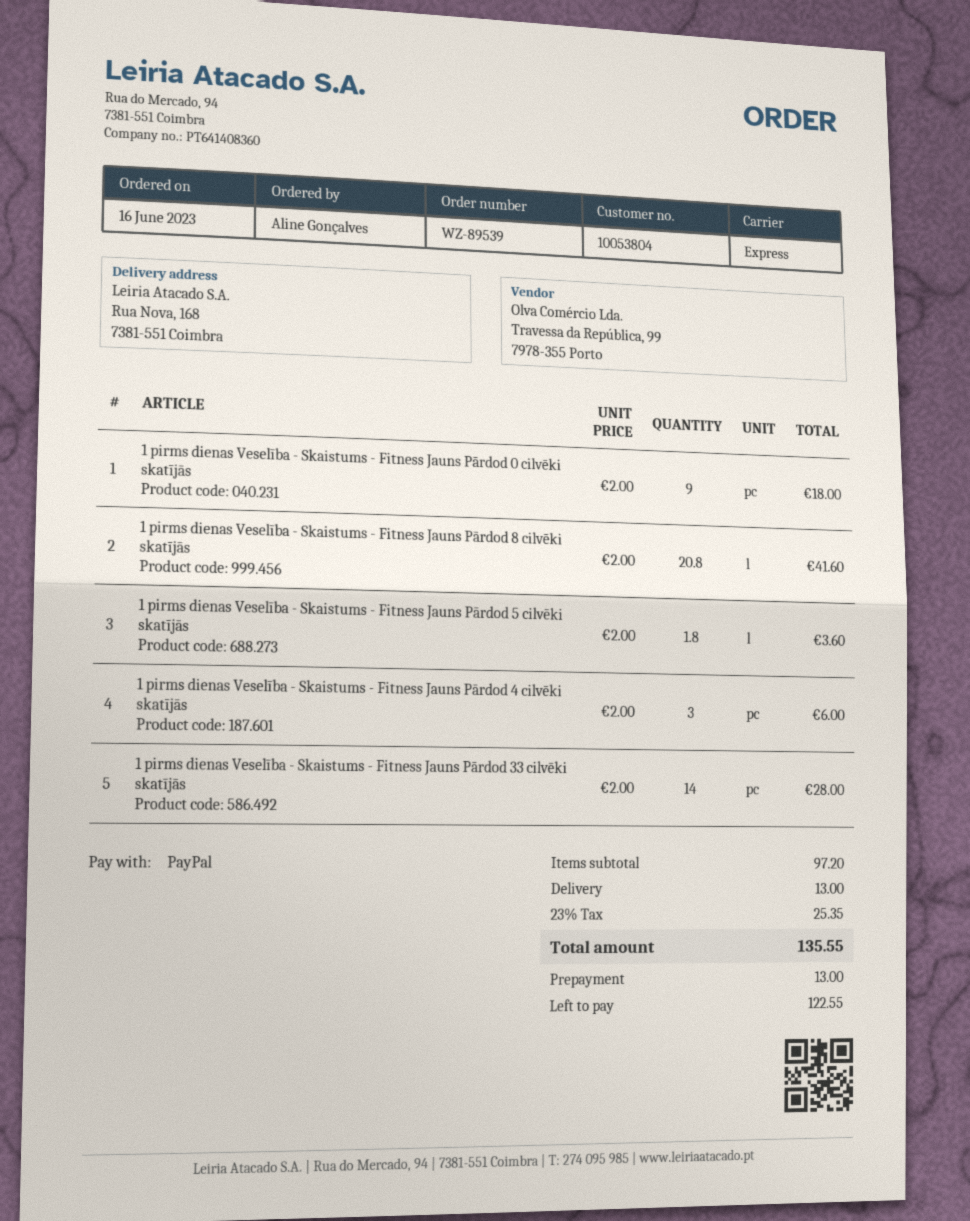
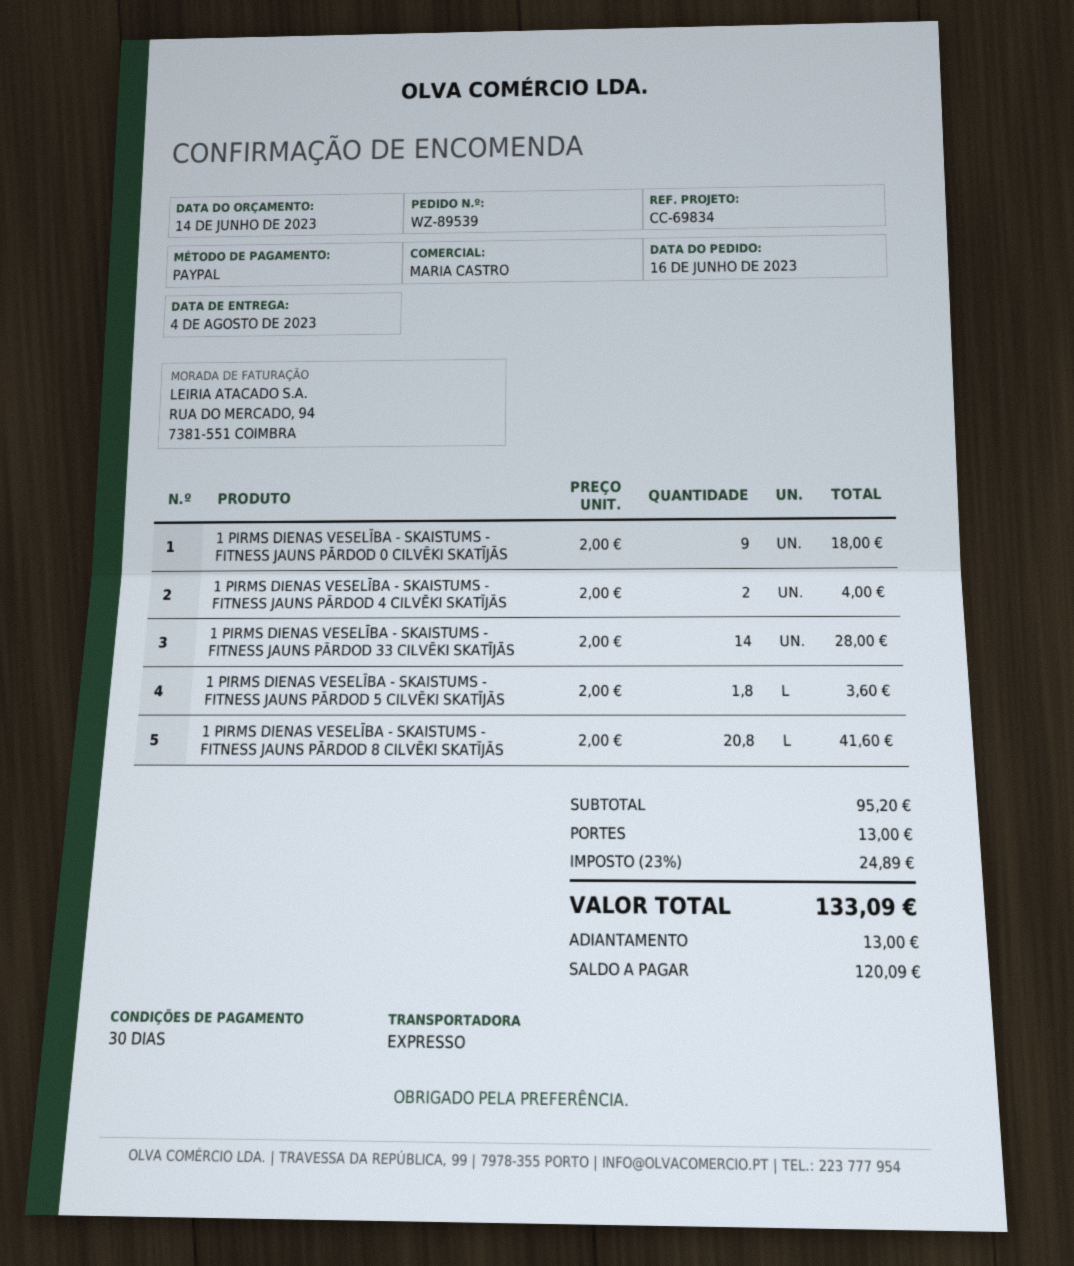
1 pirms dienas Veselība - Skaistums - Fitness Jauns Pārdod 4 cilvēki skatījās: 3 x 2.00 = 6.00 -> 2 x 2.00 = 4.00
subtotal: 97.20 -> 95.20
tax: 23% = 25.35 -> 23% = 24.89
total: 135.55 -> 133.09
balance: 122.55 -> 120.09

